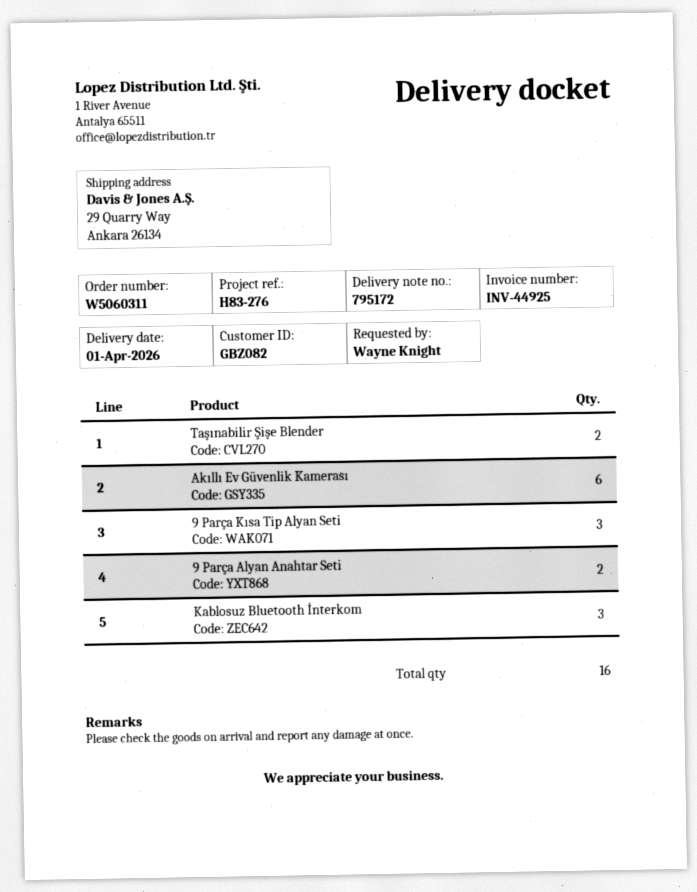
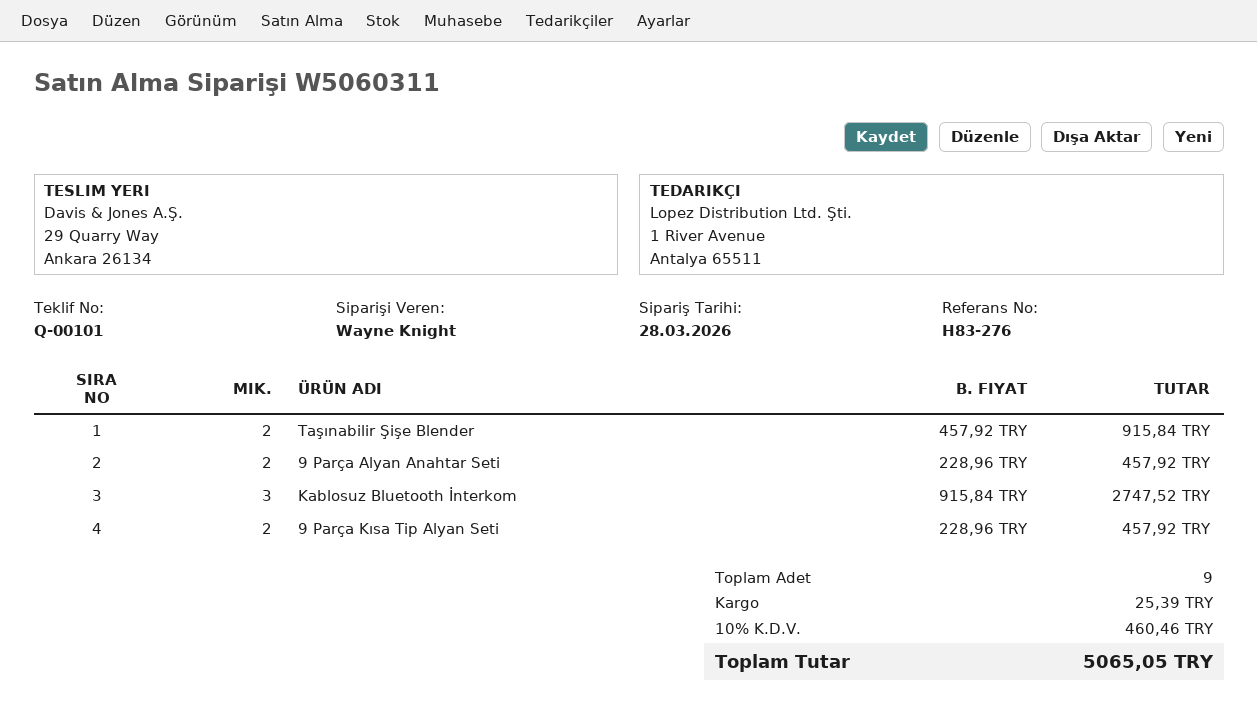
Akıllı Ev Güvenlik Kamerası: 6 -> none
9 Parça Kısa Tip Alyan Seti: 3 -> 2
total quantity: 16 -> 9

